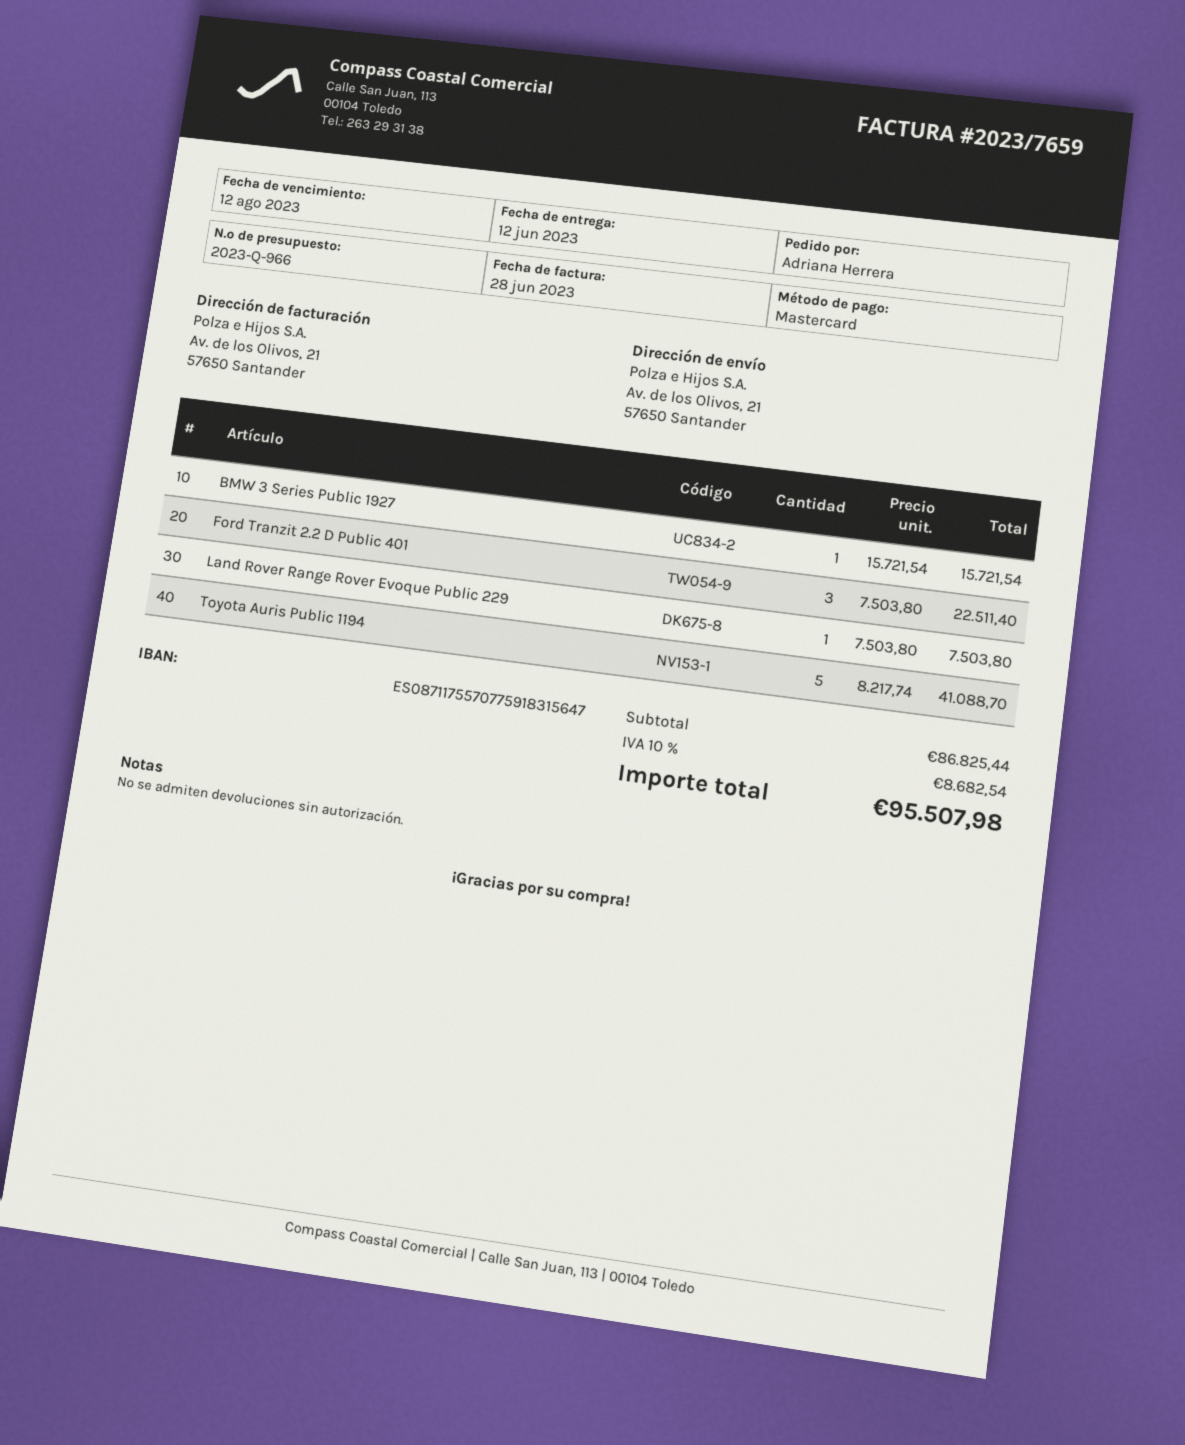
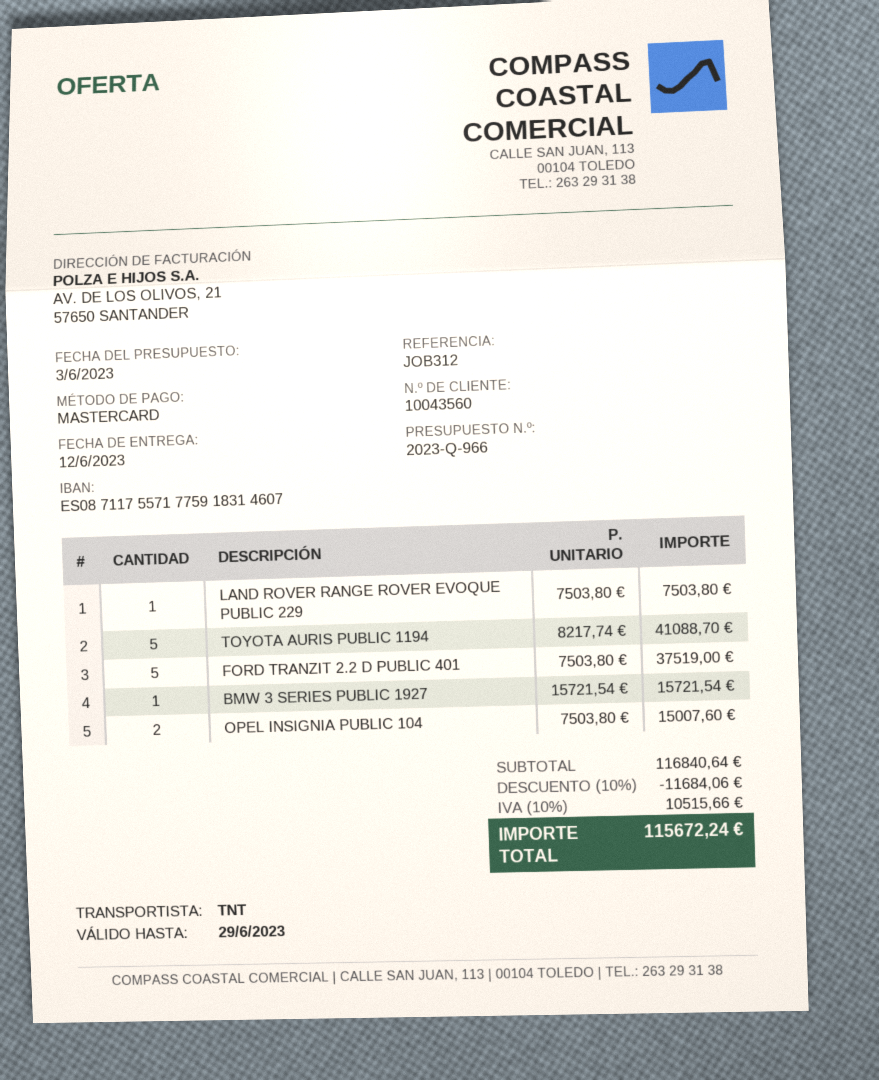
bank account: ES0871175570775918315647 -> ES0871175571775918314607
Ford Tranzit 2.2 D Public 401: 3 x 7503.80 = 22511.40 -> 5 x 7503.80 = 37519.00
OPEL INSIGNIA PUBLIC 104: none -> 2 x 7503.80 = 15007.60
subtotal: 86825.44 -> 116840.64
discount: none -> 10% = 11684.06
tax: 10% = 8682.54 -> 10% = 10515.66
total: 95507.98 -> 115672.24

